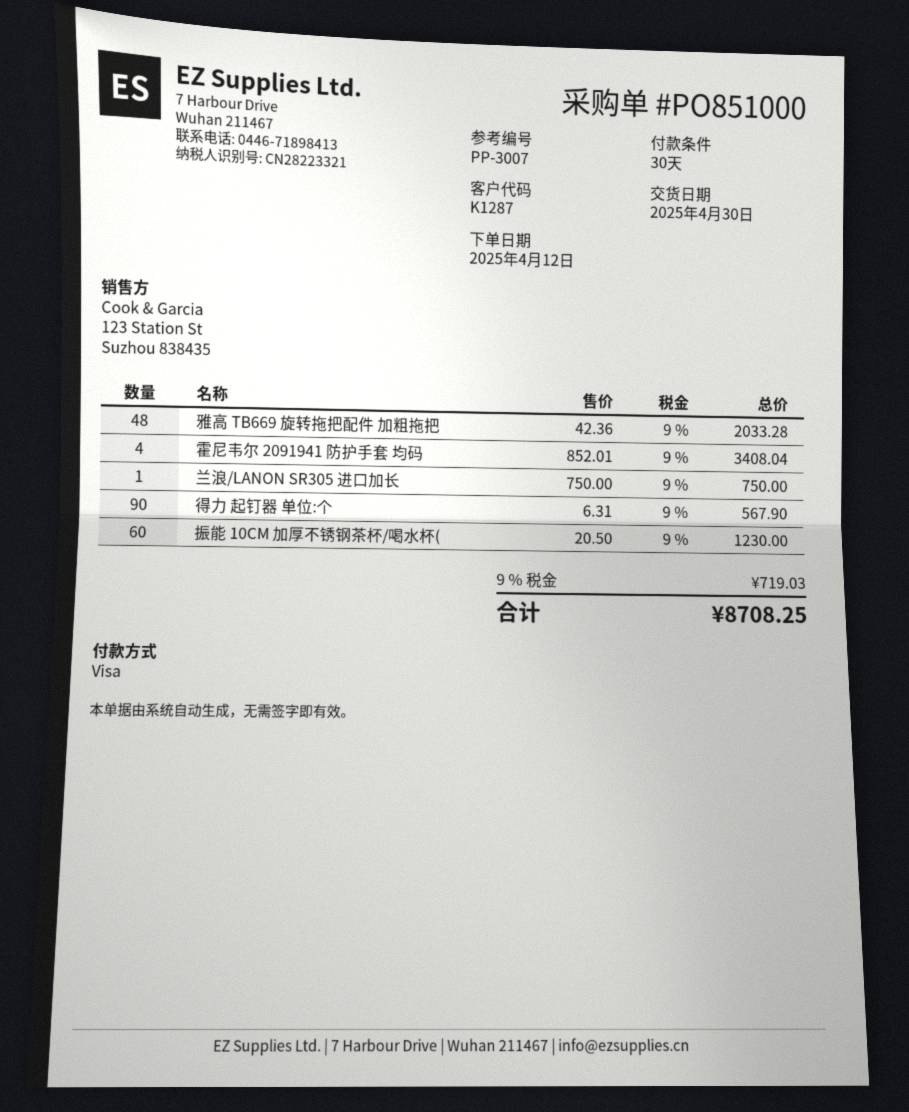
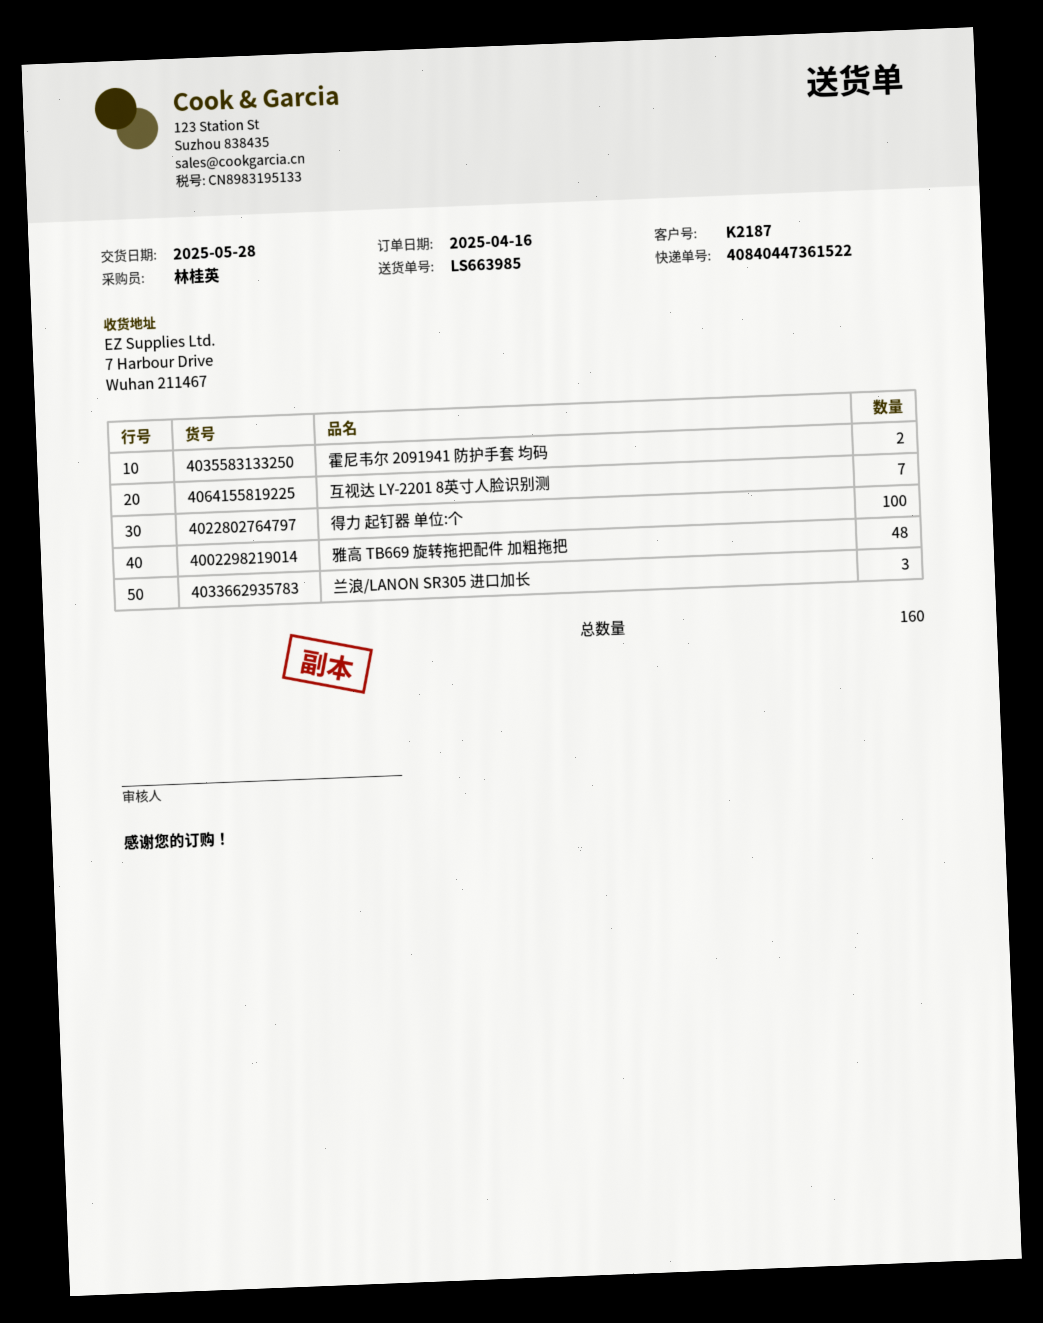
order date: 2025-04-12 -> 2025-04-16
delivery date: 2025-04-30 -> 2025-05-28
customer number: K1287 -> K2187
霍尼韦尔 2091941 防护手套 均码: 4 -> 2
兰浪/LANON SR305 进口加长: 1 -> 3
得力 起钉器 单位:个: 90 -> 100
振能 10CM 加厚不锈钢茶杯/喝水杯(: 60 -> none
互视达 LY-2201 8英寸人脸识别测: none -> 7

